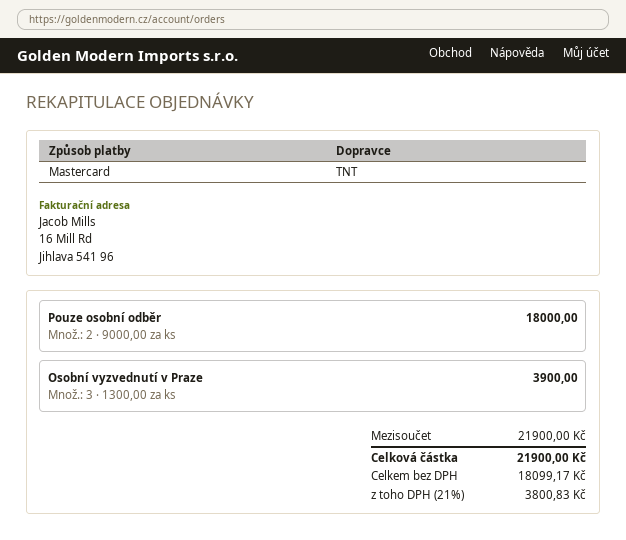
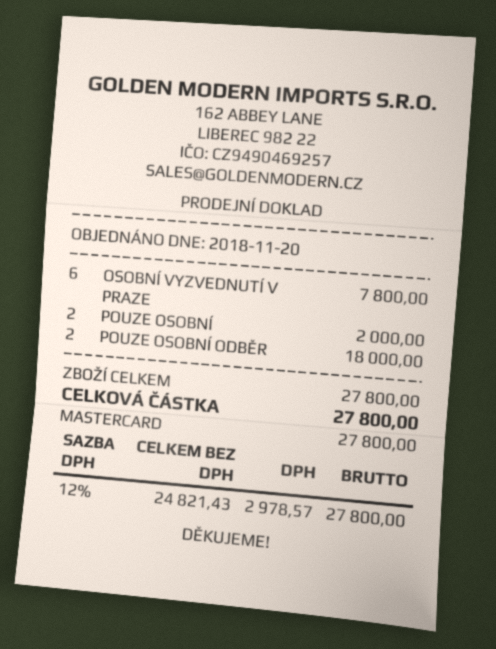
Osobní vyzvednutí v Praze: 3 for 3900.00 -> 6 for 7800.00
POUZE OSOBNÍ: none -> 2 for 2000.00
subtotal: 21900.00 -> 27800.00
net: 18099.17 -> 24821.43
tax: 21% = 3800.83 -> 12% = 2978.57
total: 21900.00 -> 27800.00

